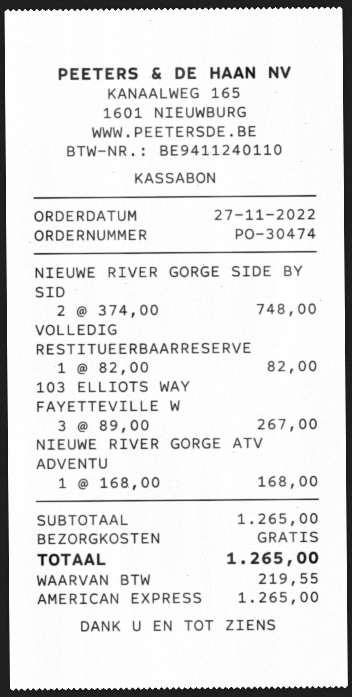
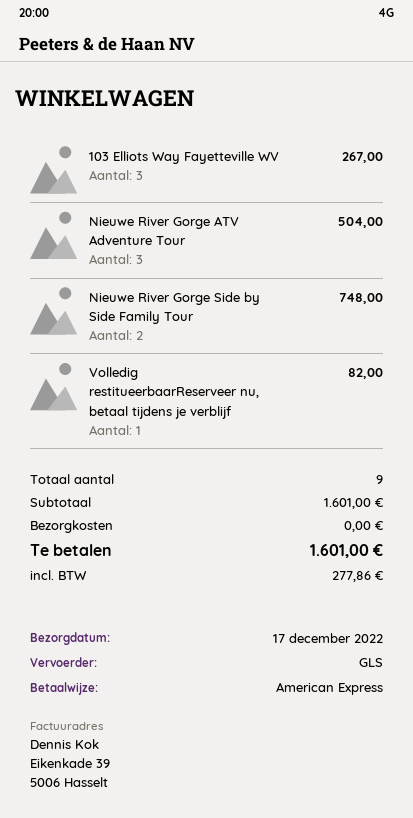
NIEUWE RIVER GORGE ATV ADVENTU: 1 for 168.00 -> 3 for 504.00
subtotal: 1265.00 -> 1601.00
tax: 219.55 -> 277.86
total: 1265.00 -> 1601.00

